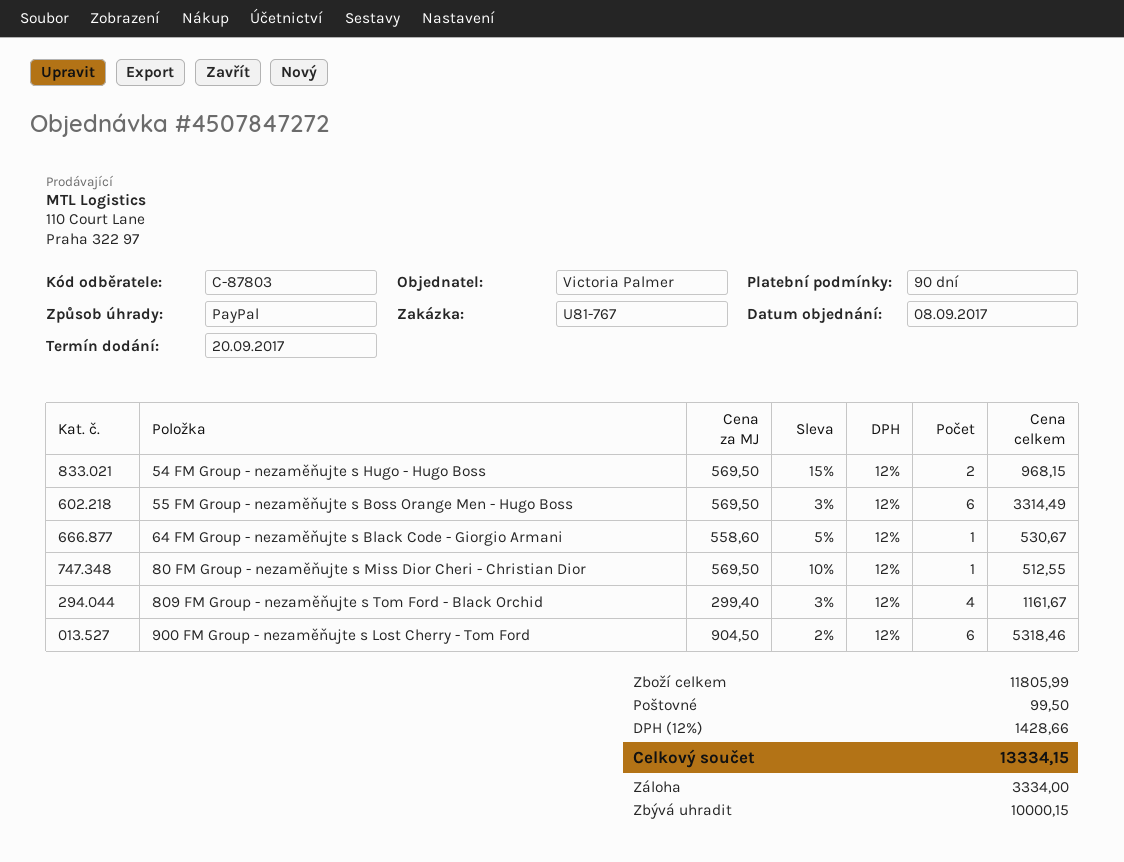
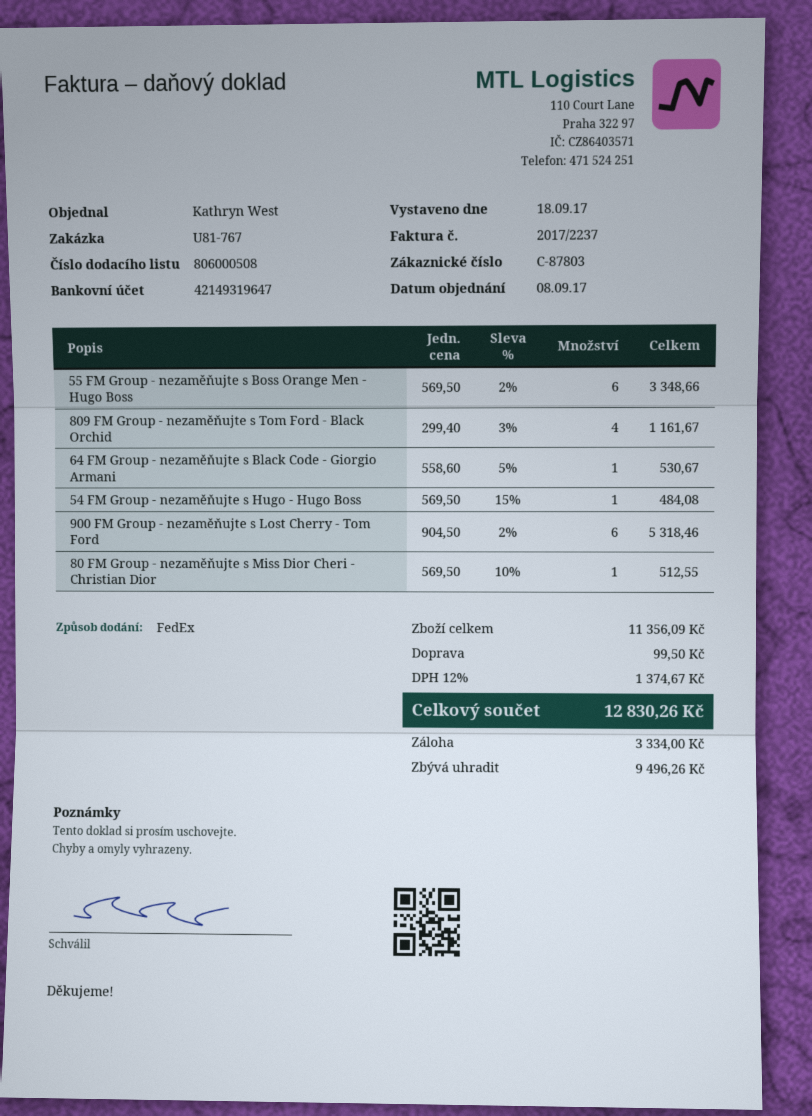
ordered by: Victoria Palmer -> Kathryn West
54 FM Group - nezaměňujte s Hugo - Hugo Boss: 2 x 569.50 - 15% = 968.15 -> 1 x 569.50 - 15% = 484.08
55 FM Group - nezaměňujte s Boss Orange Men - Hugo Boss: 6 x 569.50 - 3% = 3314.49 -> 6 x 569.50 - 2% = 3348.66
subtotal: 11805.99 -> 11356.09
tax: 12% = 1428.66 -> 12% = 1374.67
total: 13334.15 -> 12830.26
balance: 10000.15 -> 9496.26

